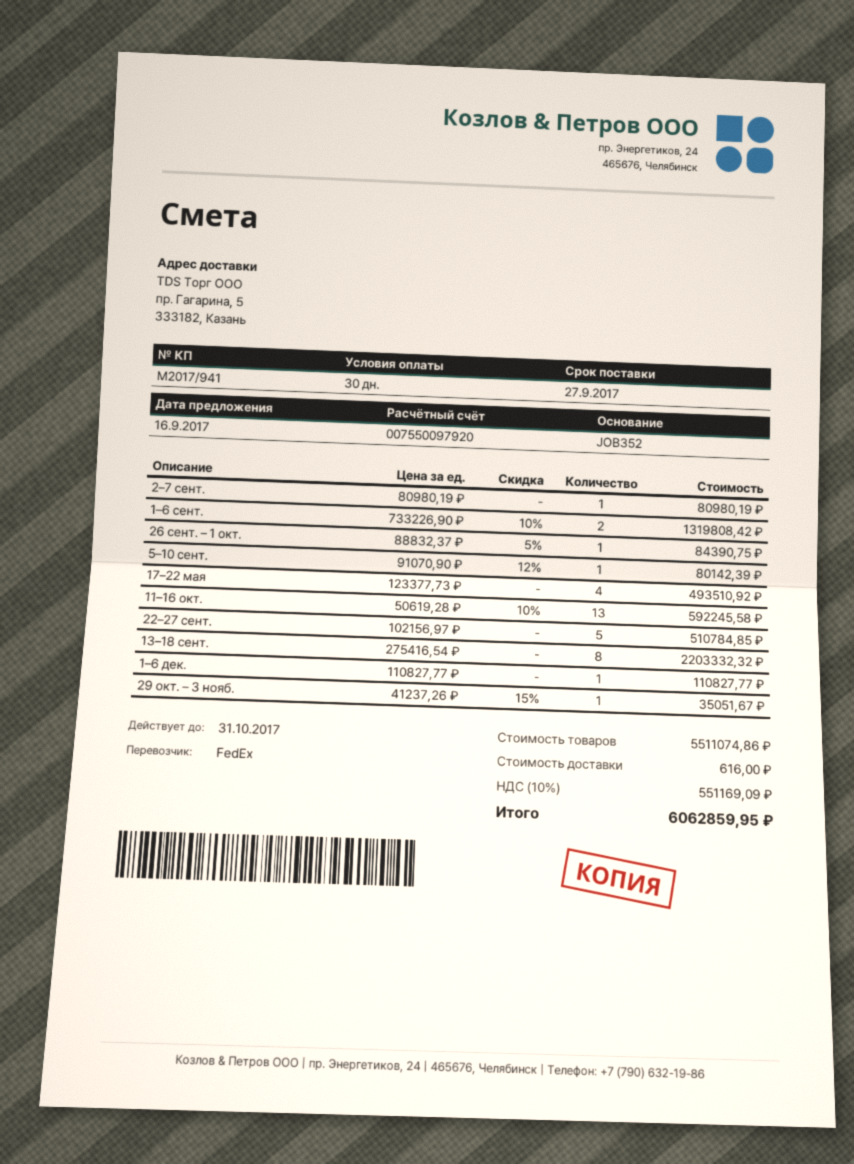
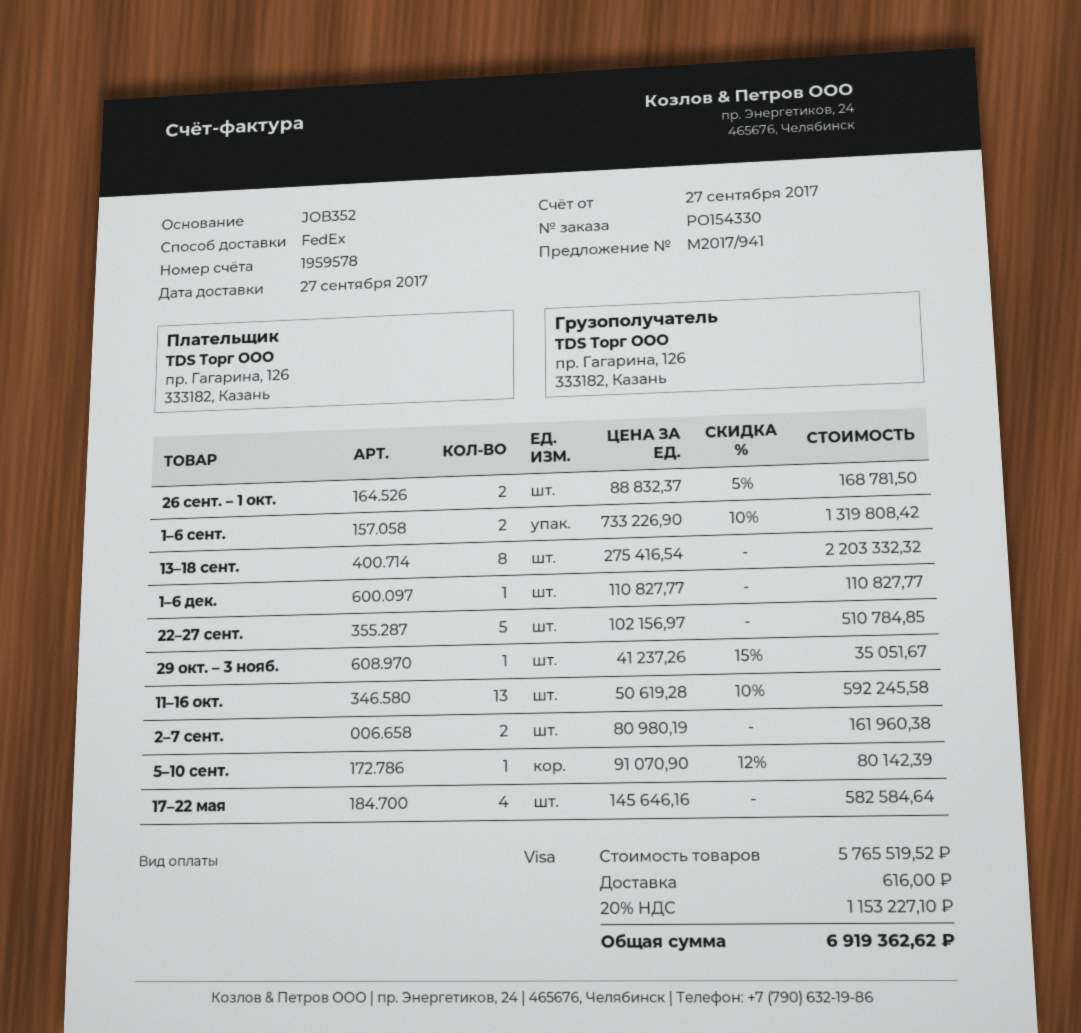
ship to: пр. Гагарина, 5, 333182, Казань -> пр. Гагарина, 126, 333182, Казань
2–7 сент.: 1 x 80980.19 = 80980.19 -> 2 x 80980.19 = 161960.38
26 сент. – 1 окт.: 1 x 88832.37 - 5% = 84390.75 -> 2 x 88832.37 - 5% = 168781.50
17–22 мая: 4 x 123377.73 = 493510.92 -> 4 x 145646.16 = 582584.64
subtotal: 5511074.86 -> 5765519.52
tax: 10% = 551169.09 -> 20% = 1153227.10
total: 6062859.95 -> 6919362.62

